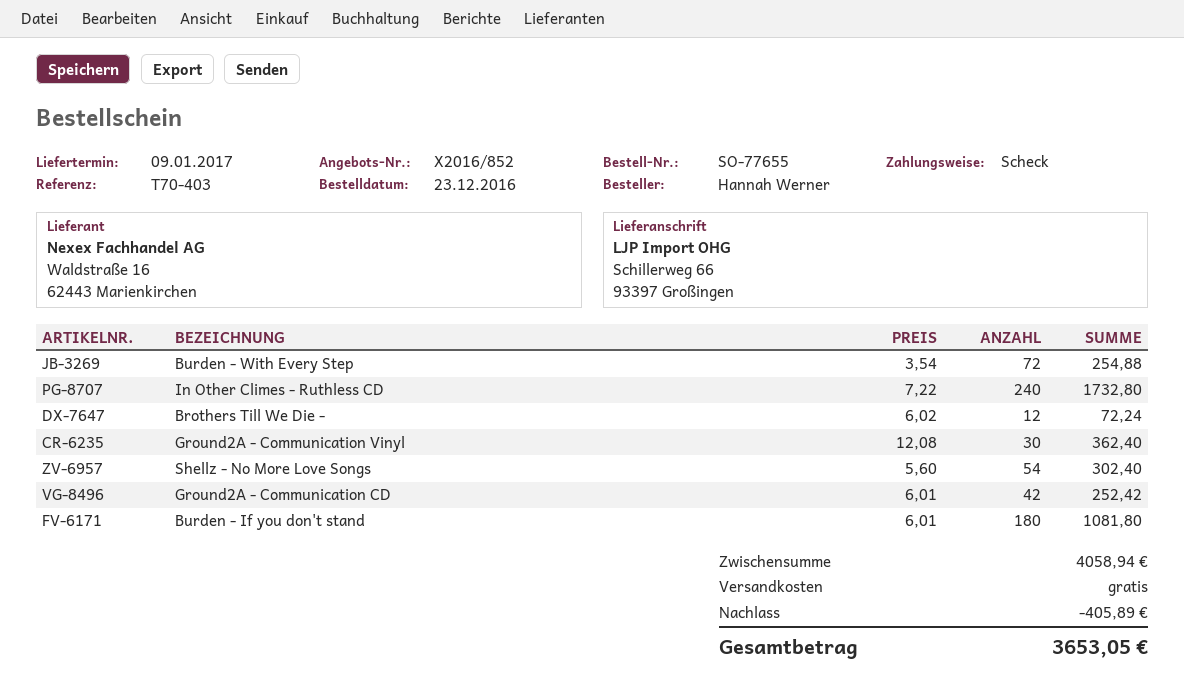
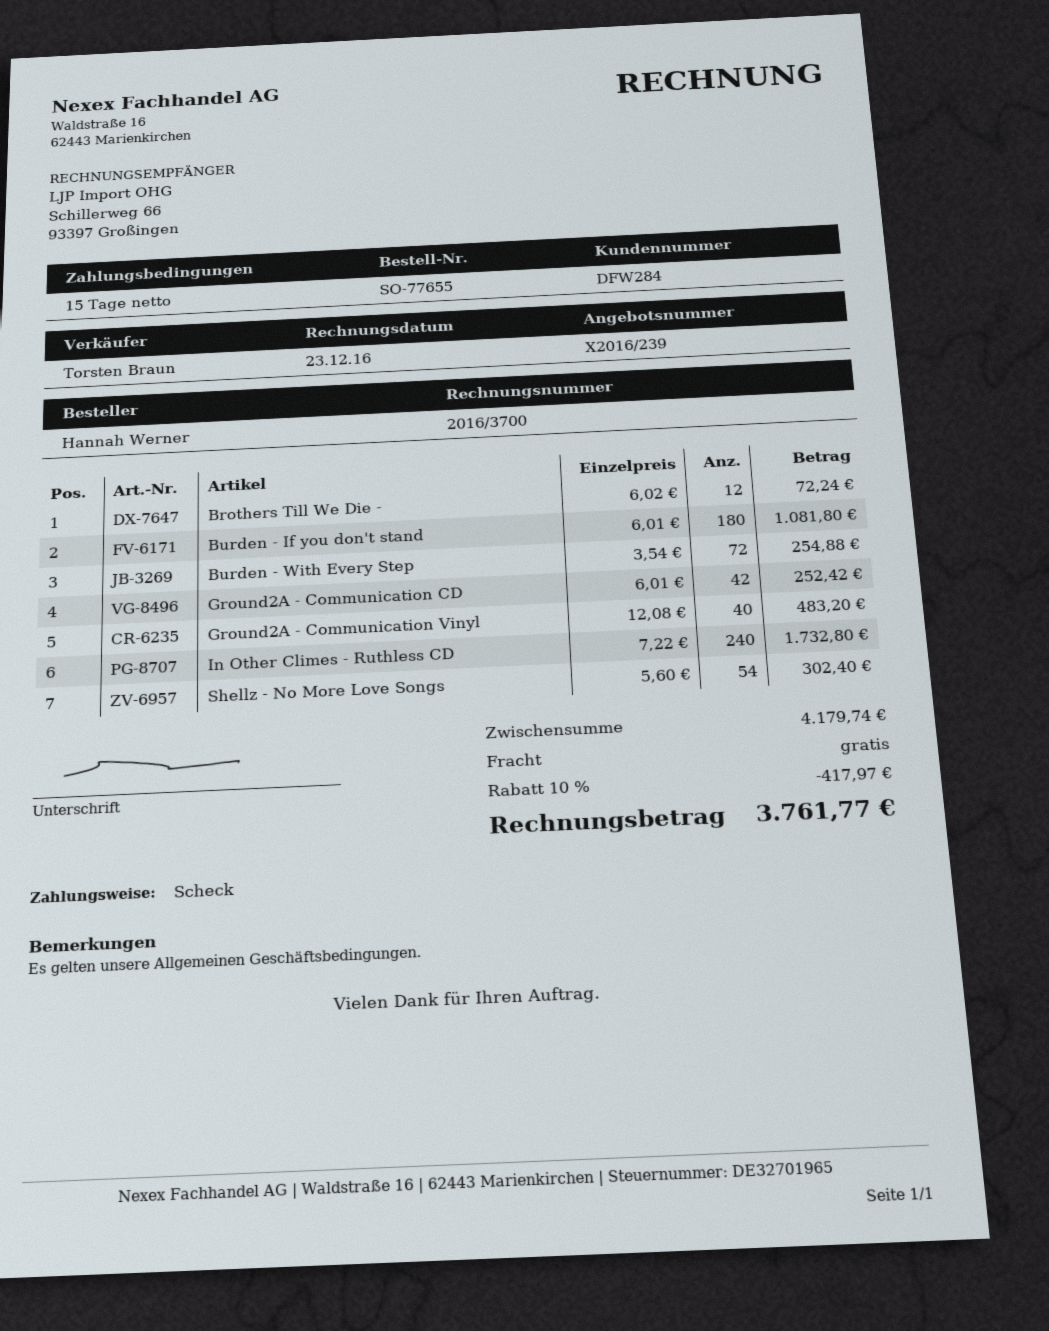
quote number: X2016/852 -> X2016/239
Ground2A - Communication Vinyl: 30 x 12.08 = 362.40 -> 40 x 12.08 = 483.20
subtotal: 4058.94 -> 4179.74
discount: 405.89 -> 417.97
total: 3653.05 -> 3761.77

